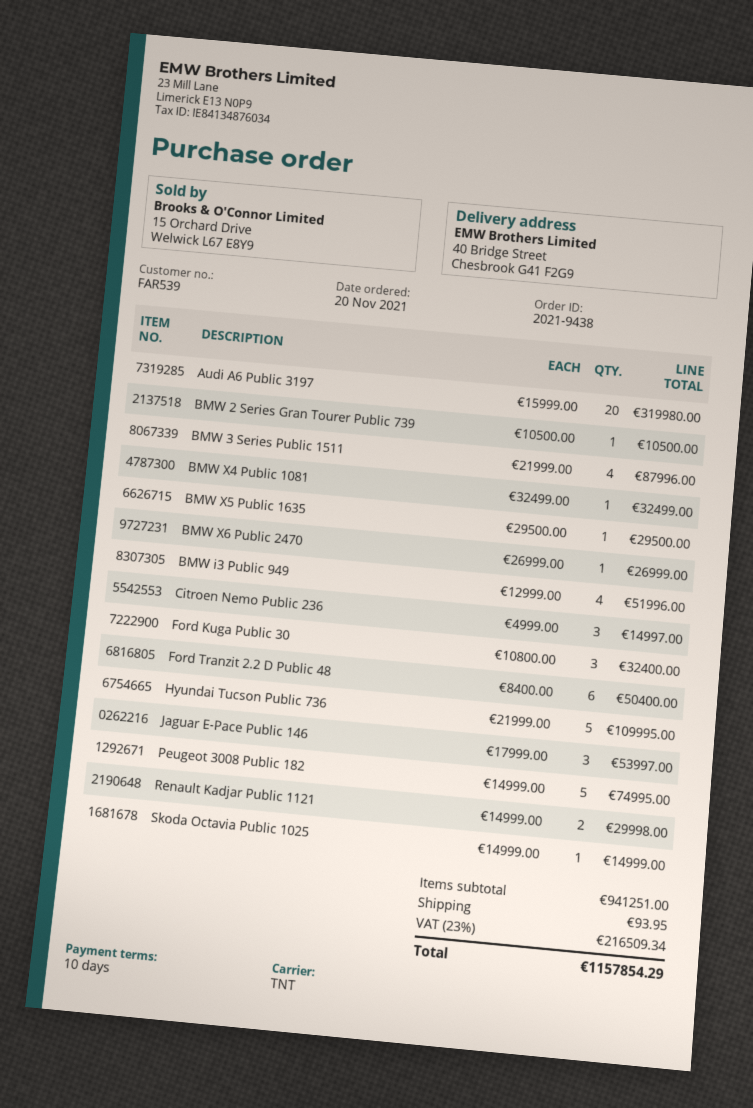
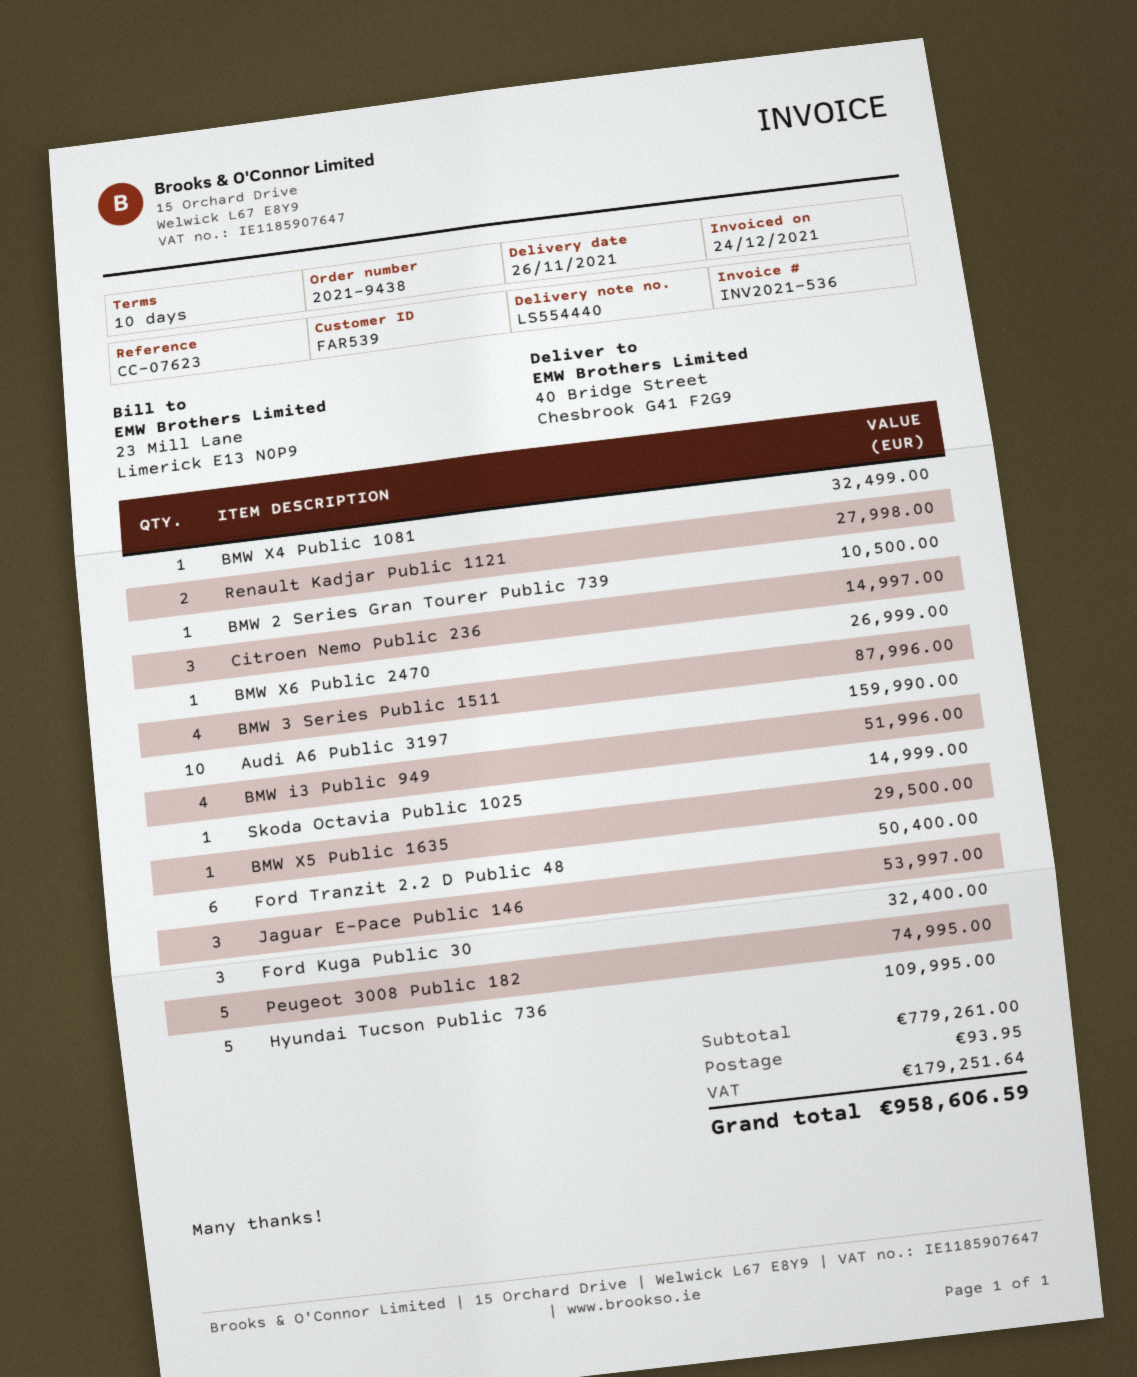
Audi A6 Public 3197: 20 for 319980.00 -> 10 for 159990.00
Renault Kadjar Public 1121: 2 for 29998.00 -> 2 for 27998.00
subtotal: 941251.00 -> 779261.00
tax: 216509.34 -> 179251.64
total: 1157854.29 -> 958606.59

